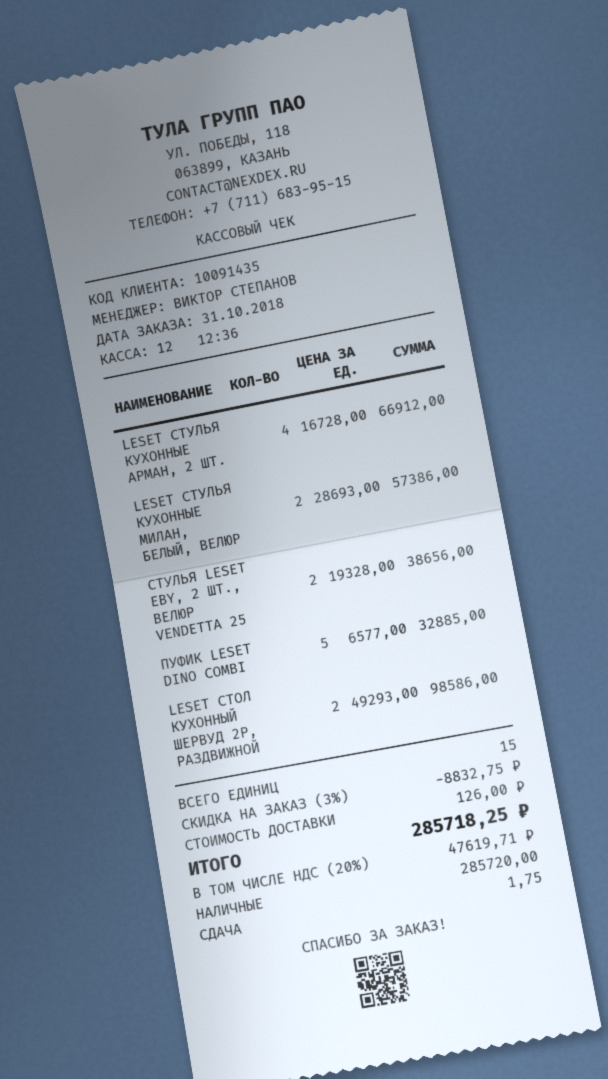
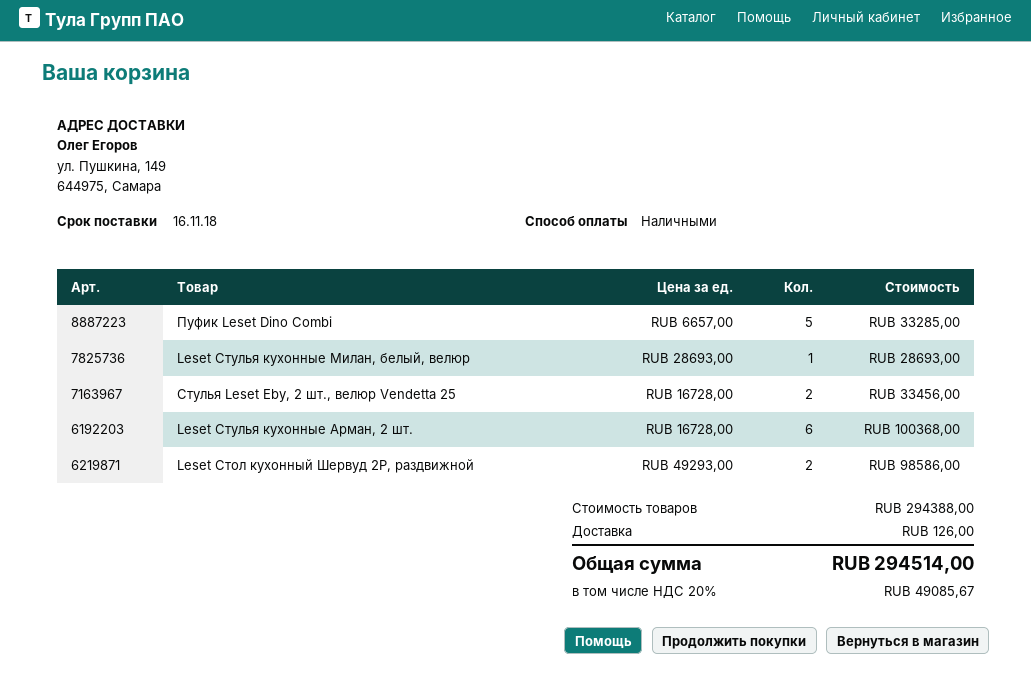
LESET СТУЛЬЯ КУХОННЫЕ АРМАН, 2 ШТ.: 4 x 16728.00 = 66912.00 -> 6 x 16728.00 = 100368.00
LESET СТУЛЬЯ КУХОННЫЕ МИЛАН, БЕЛЫЙ, ВЕЛЮР: 2 x 28693.00 = 57386.00 -> 1 x 28693.00 = 28693.00
СТУЛЬЯ LESET EBY, 2 ШТ., ВЕЛЮР VENDETTA 25: 2 x 19328.00 = 38656.00 -> 2 x 16728.00 = 33456.00
ПУФИК LESET DINO COMBI: 5 x 6577.00 = 32885.00 -> 5 x 6657.00 = 33285.00
discount: 3% = 8832.75 -> none
tax: 20% = 47619.71 -> 20% = 49085.67
total: 285718.25 -> 294514.00

